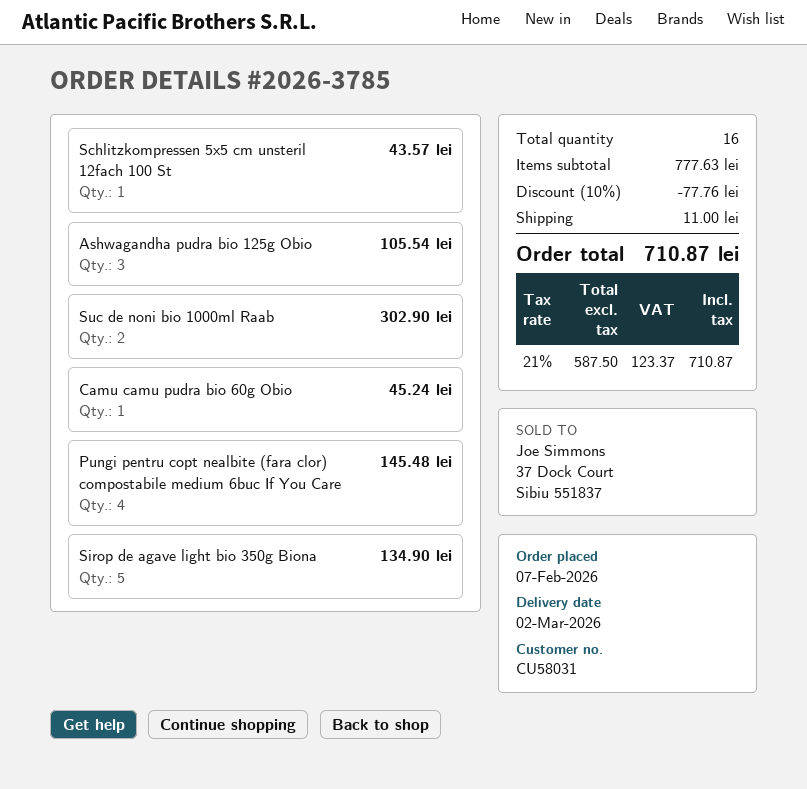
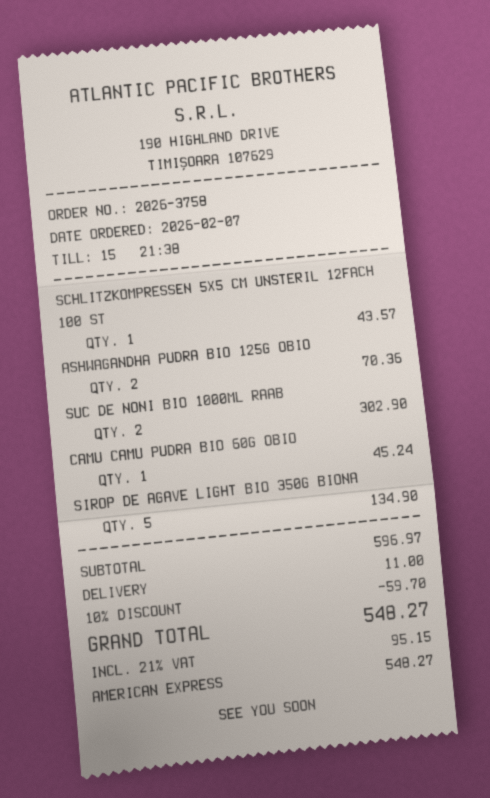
order number: 2026-3785 -> 2026-3758
Ashwagandha pudra bio 125g Obio: 3 for 105.54 -> 2 for 70.36
Pungi pentru copt nealbite (fara clor) compostabile medium 6buc If You Care: 4 for 145.48 -> none
subtotal: 777.63 -> 596.97
discount: 10% = 77.76 -> 10% = 59.70
tax: 21% = 123.37 -> 21% = 95.15
total: 710.87 -> 548.27

